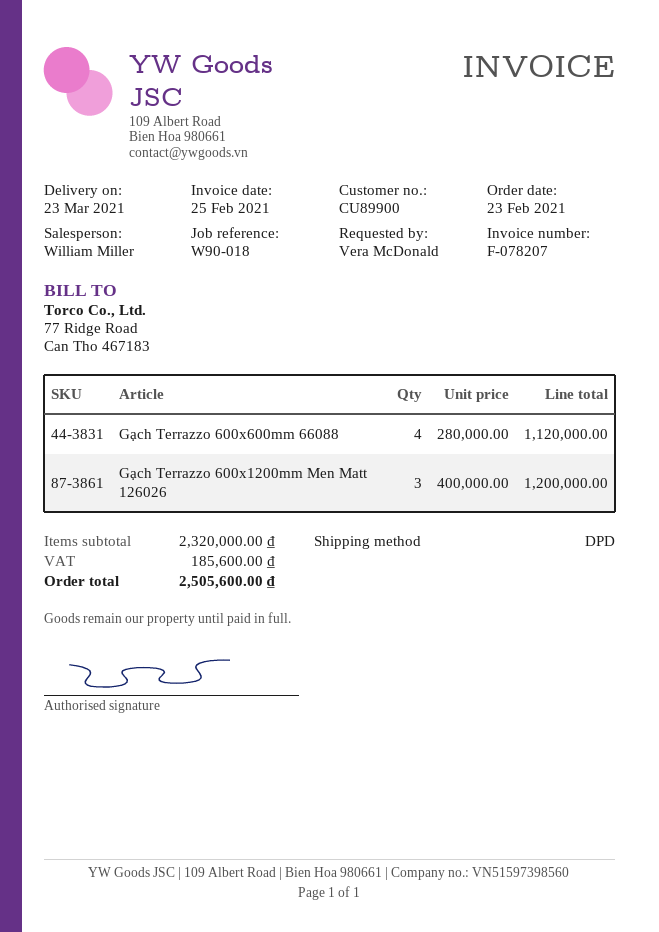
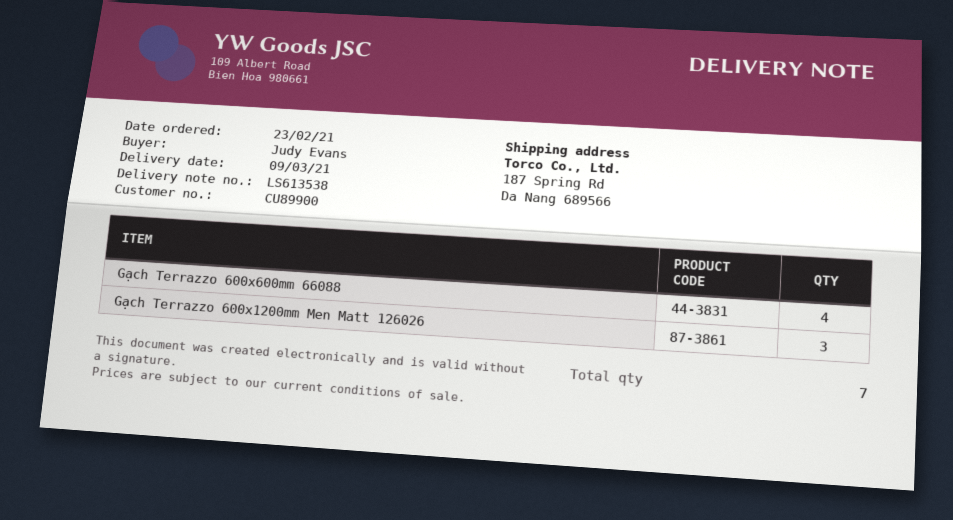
delivery date: 2021-03-23 -> 2021-03-09
ordered by: Vera McDonald -> Judy Evans

